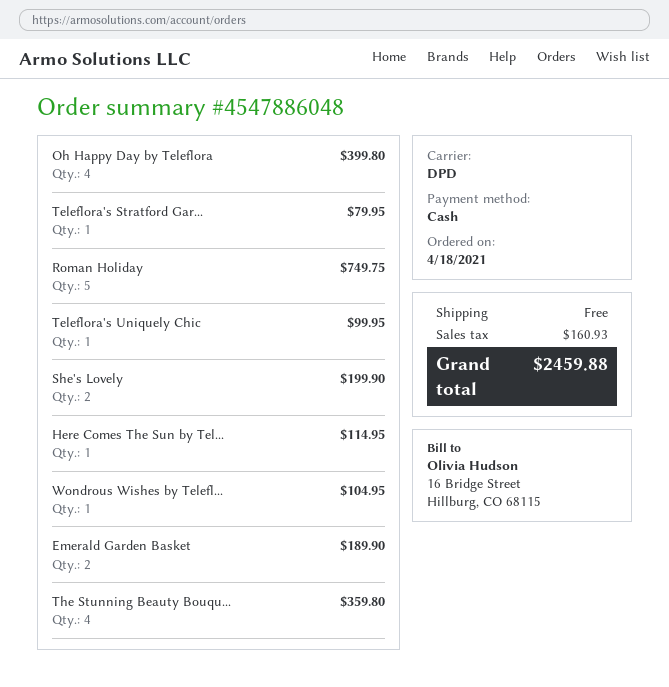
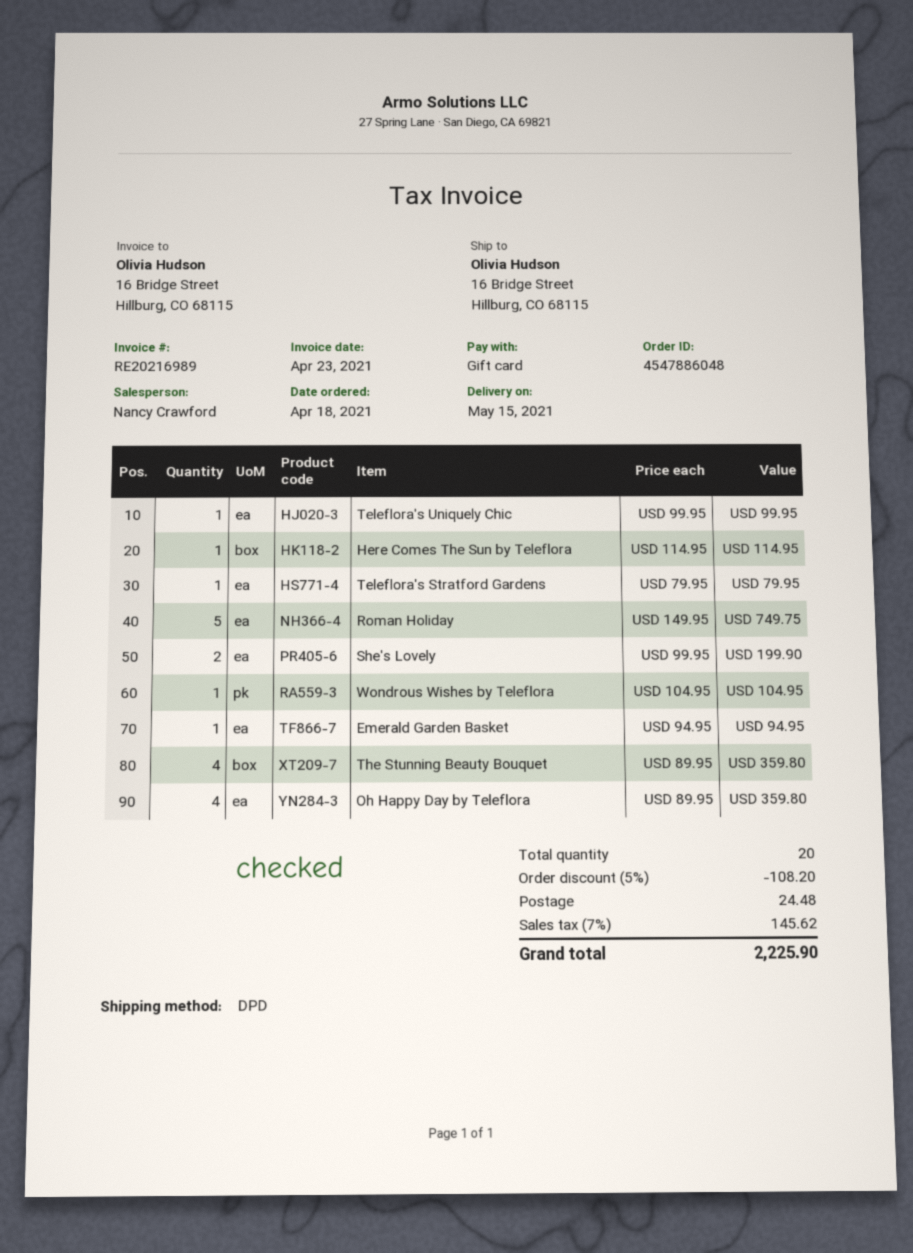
payment method: cash -> gift card
Oh Happy Day by Teleflora: 4 for 399.80 -> 4 for 359.80
Emerald Garden Basket: 2 for 189.90 -> 1 for 94.95
discount: none -> 5% = 108.20
shipping: 0.00 -> 24.48
tax: 160.93 -> 145.62
total: 2459.88 -> 2225.90

